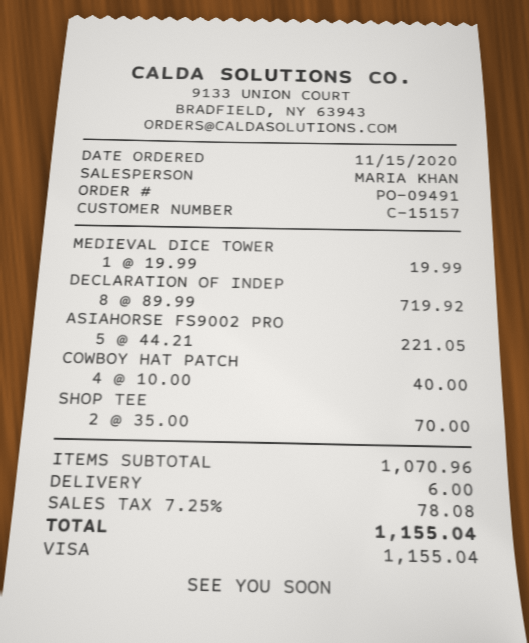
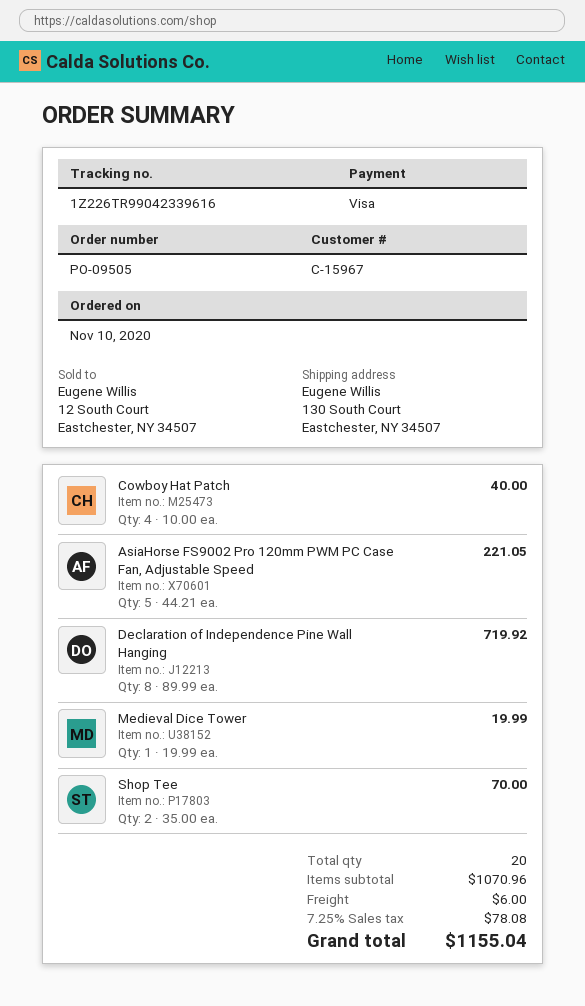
order number: PO-09491 -> PO-09505
order date: 2020-11-15 -> 2020-11-10
customer number: C-15157 -> C-15967

